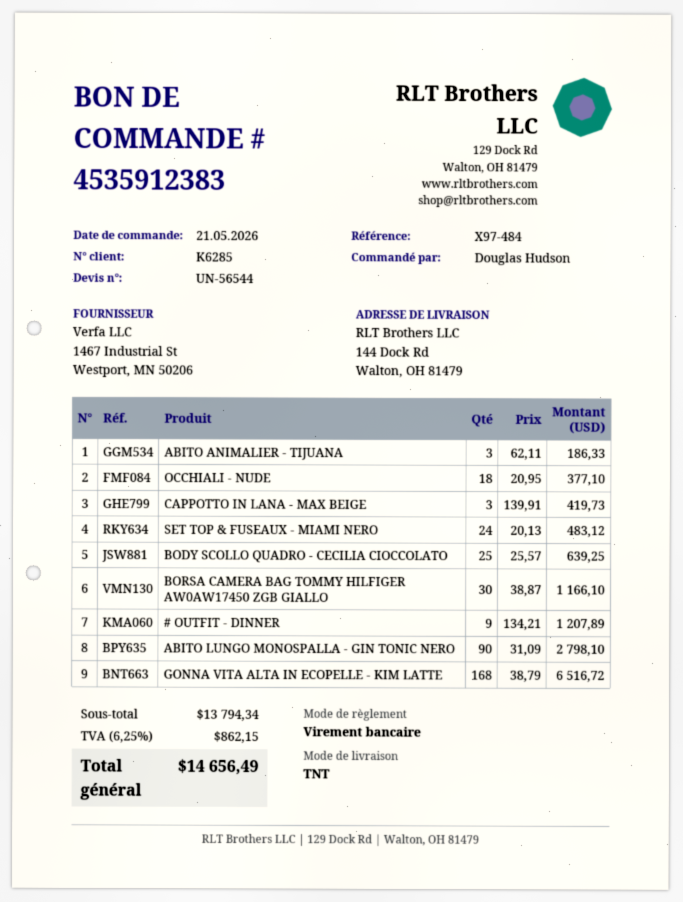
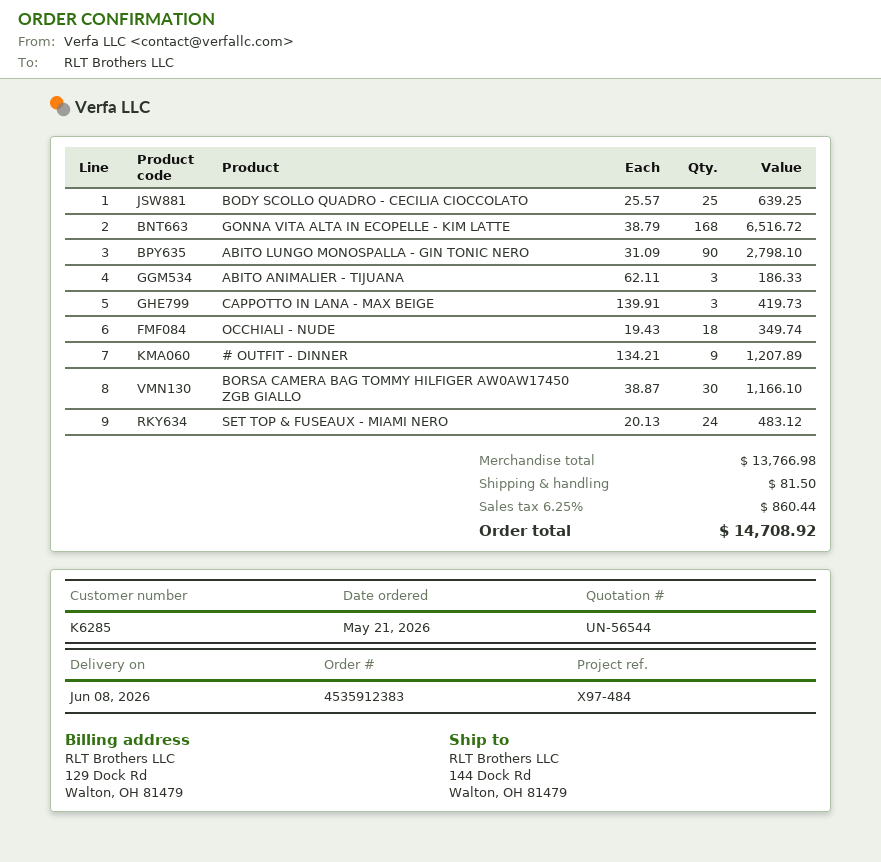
OCCHIALI - NUDE: 18 x 20.95 = 377.10 -> 18 x 19.43 = 349.74
subtotal: 13794.34 -> 13766.98
shipping: none -> 81.50
tax: 6.25% = 862.15 -> 6.25% = 860.44
total: 14656.49 -> 14708.92

